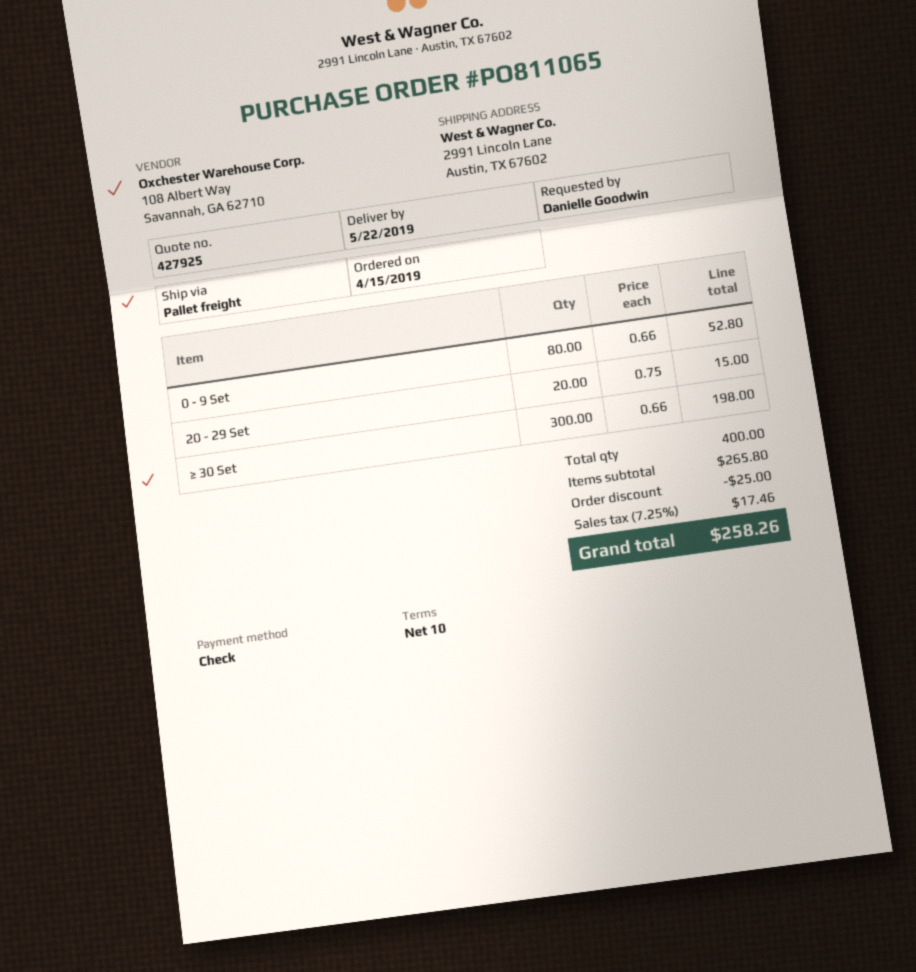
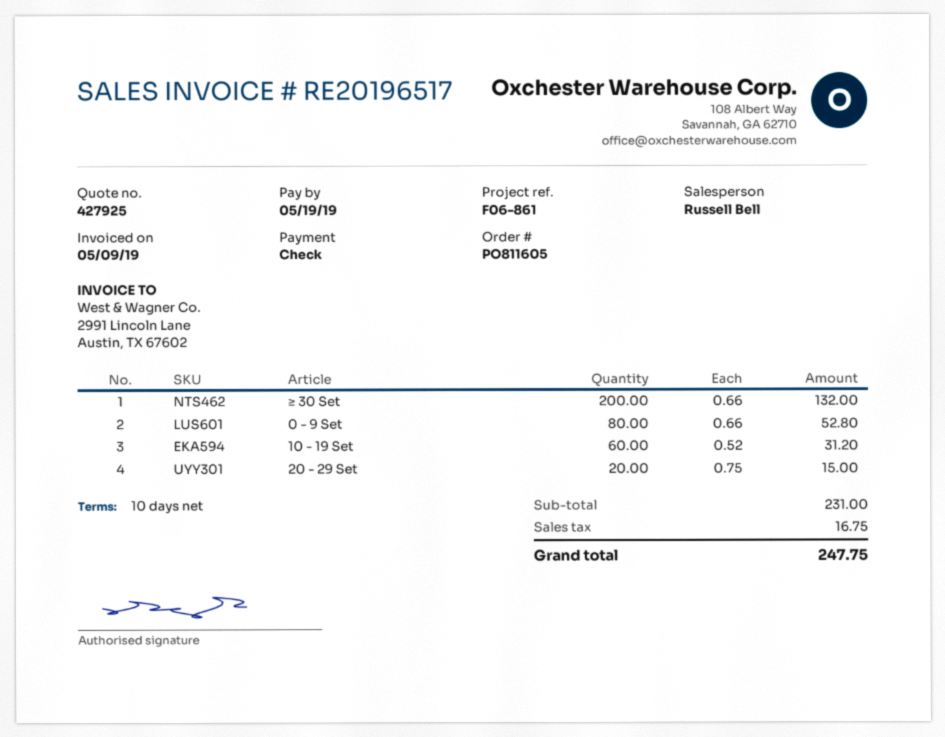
order number: PO811065 -> PO811605
≥ 30 Set: 300 x 0.66 = 198.00 -> 200 x 0.66 = 132.00
10 - 19 Set: none -> 60 x 0.52 = 31.20
subtotal: 265.80 -> 231.00
discount: 25.00 -> none
tax: 17.46 -> 16.75
total: 258.26 -> 247.75

